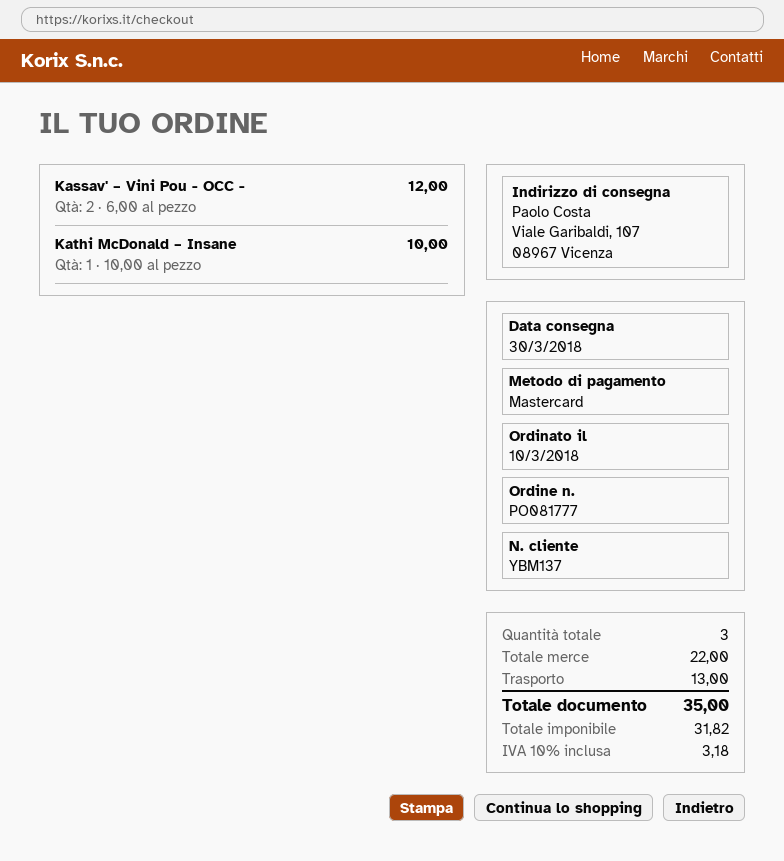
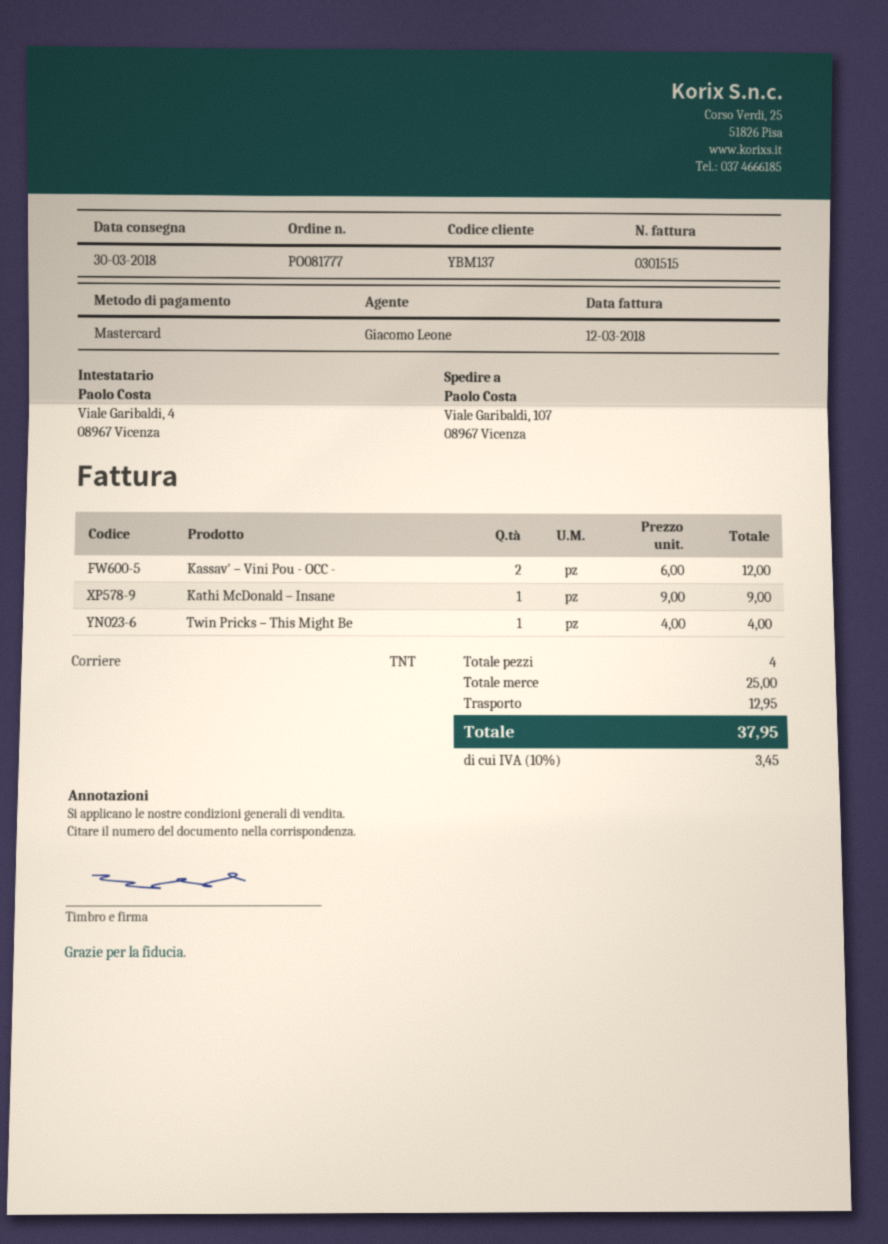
Kathi McDonald – Insane: 1 x 10.00 = 10.00 -> 1 x 9.00 = 9.00
Twin Pricks – This Might Be: none -> 1 x 4.00 = 4.00
total quantity: 3 -> 4
subtotal: 22.00 -> 25.00
shipping: 13.00 -> 12.95
tax: 10% = 3.18 -> 10% = 3.45
total: 35.00 -> 37.95

